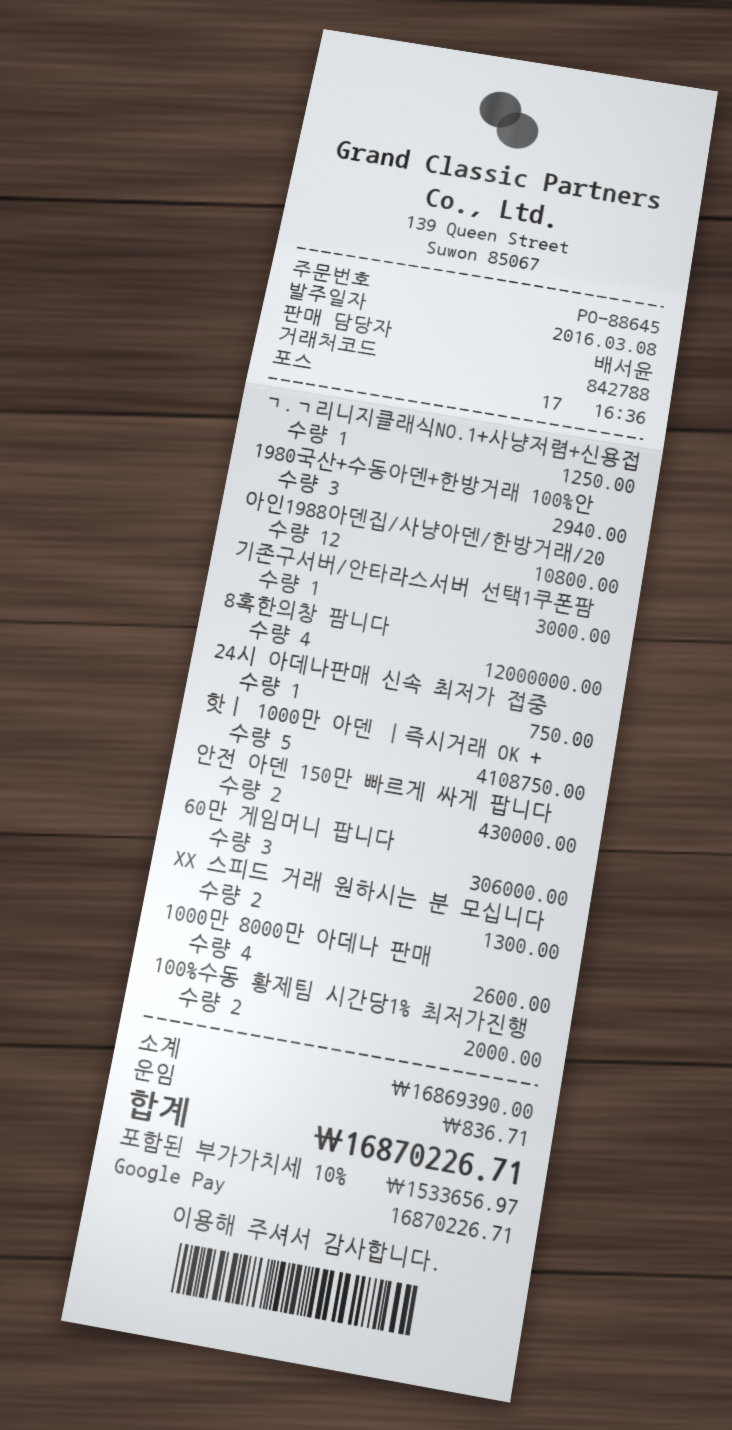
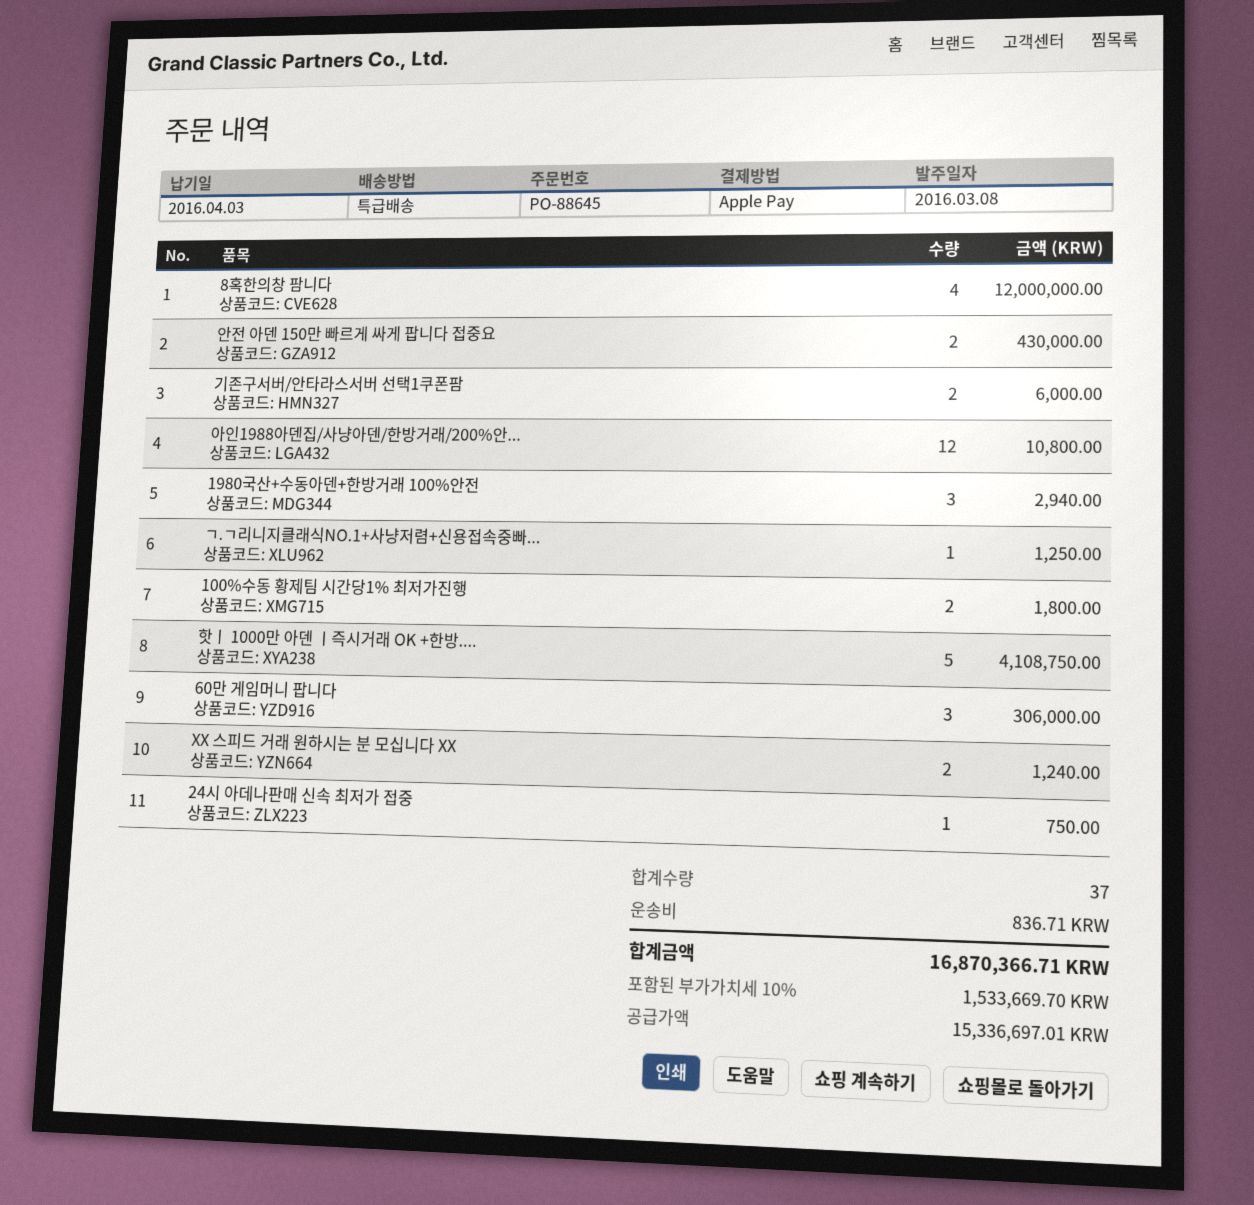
payment method: Google Pay -> Apple Pay
기존구서버/안타라스서버 선택1쿠폰팜: 1 for 3000.00 -> 2 for 6000.00
XX 스피드 거래 원하시는 분 모십니다: 2 for 1300.00 -> 2 for 1240.00
1000만 8000만 아데나 판매: 4 for 2600.00 -> none
100%수동 황제팀 시간당1% 최저가진행: 2 for 2000.00 -> 2 for 1800.00
tax: 10% = 1533656.97 -> 10% = 1533669.70
total: 16870226.71 -> 16870366.71

